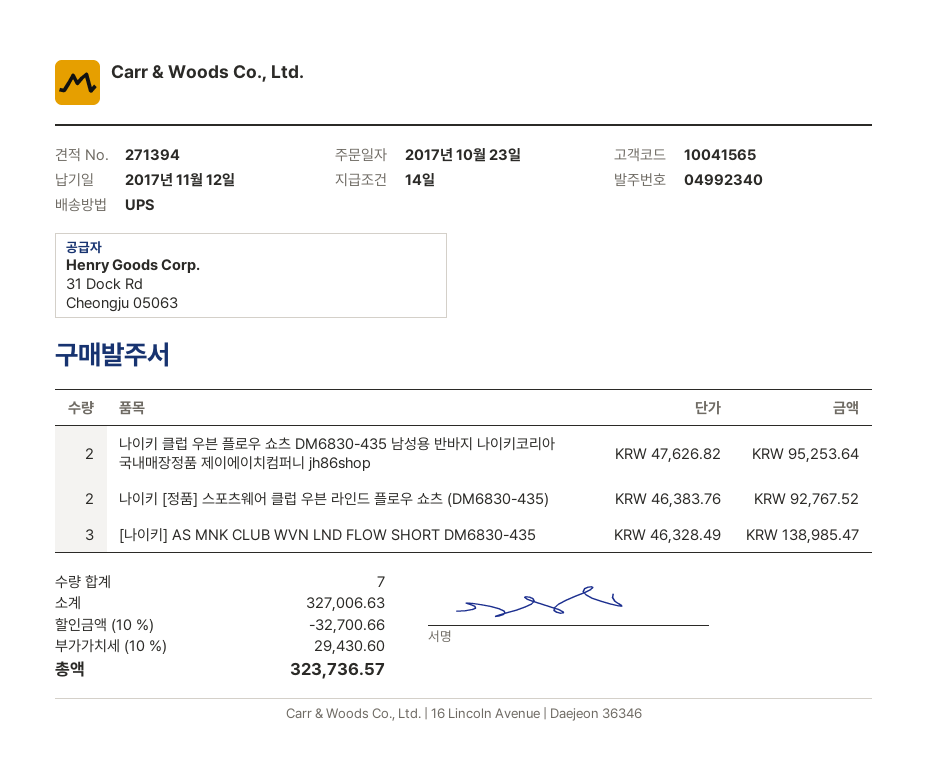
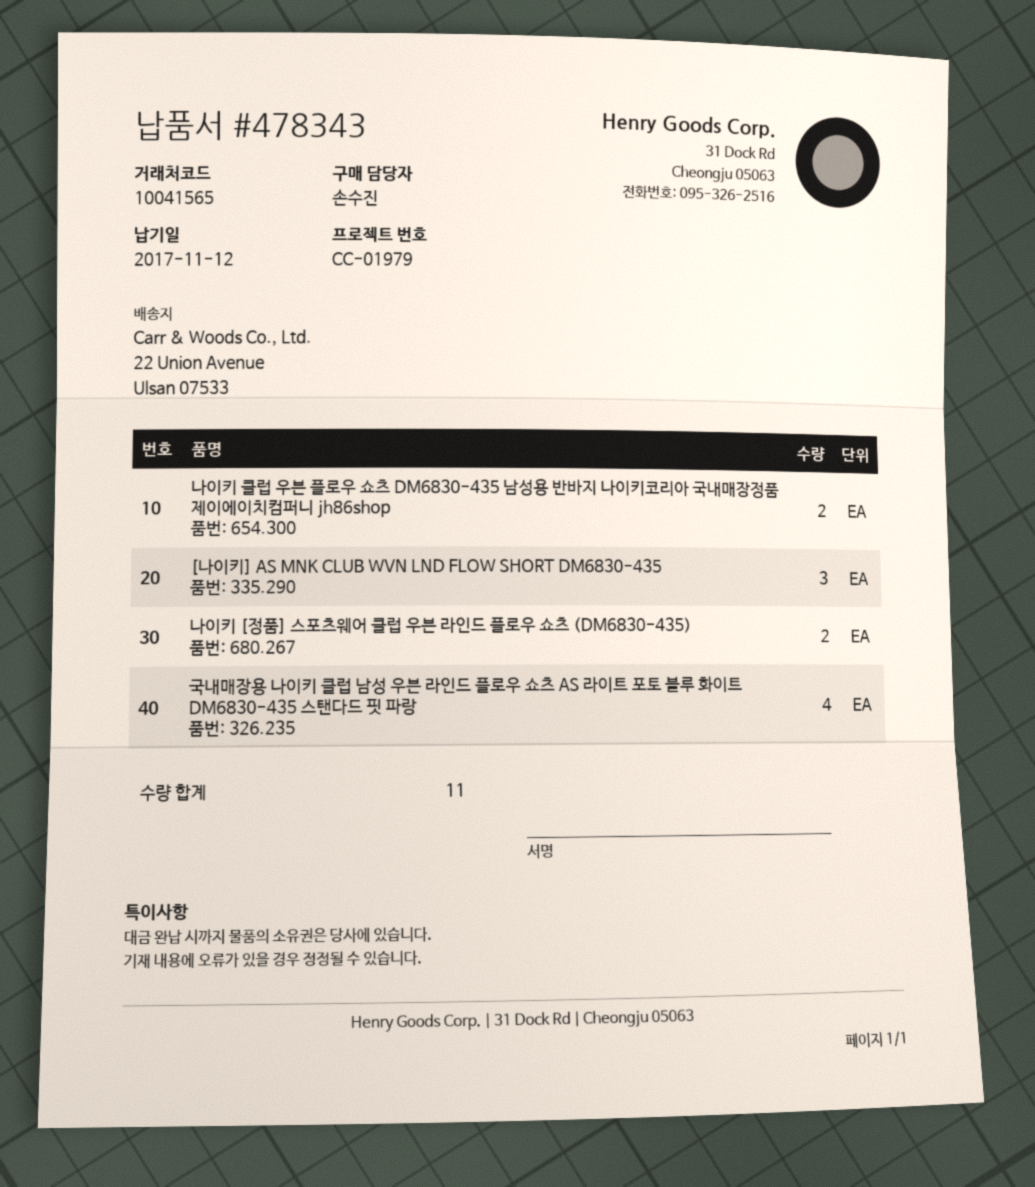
국내매장용 나이키 클럽 남성 우븐 라인드 플로우 쇼츠 AS 라이트 포토 블루 화이트 DM6830-435 스탠다드 핏 파랑: none -> 4
total quantity: 7 -> 11

